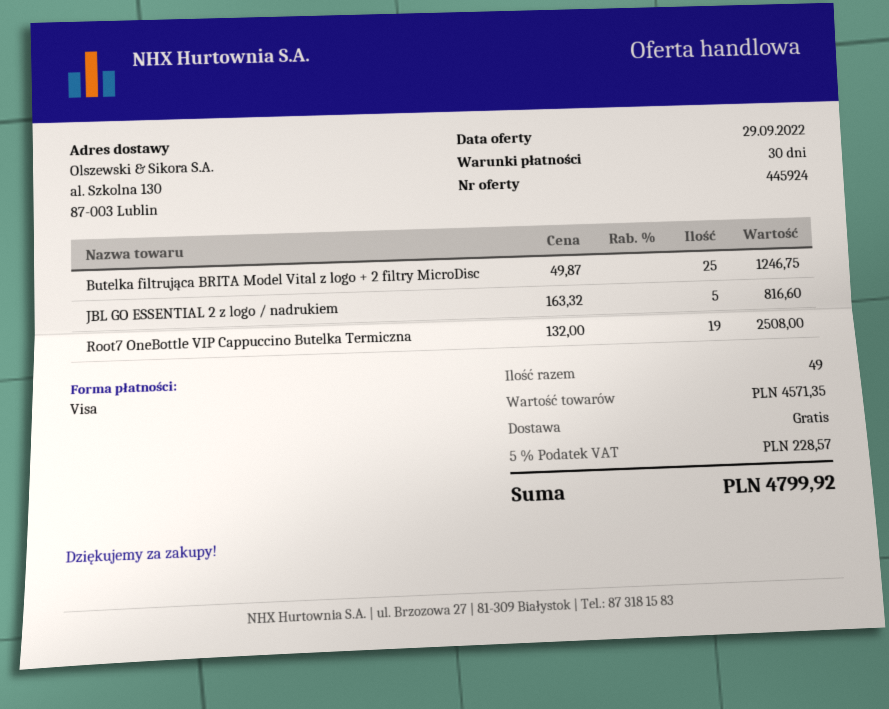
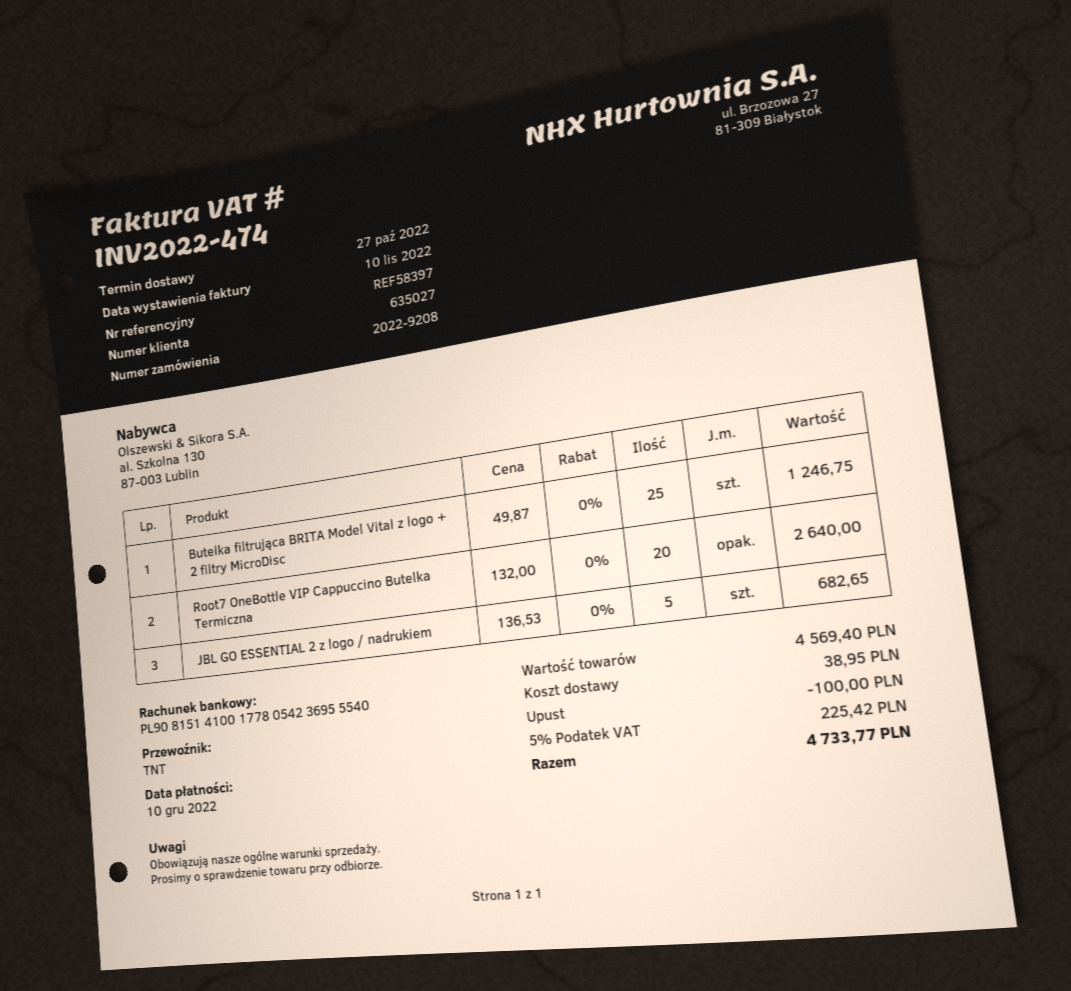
JBL GO ESSENTIAL 2 z logo / nadrukiem: 5 x 163.32 = 816.60 -> 5 x 136.53 = 682.65
Root7 OneBottle VIP Cappuccino Butelka Termiczna: 19 x 132.00 = 2508.00 -> 20 x 132.00 = 2640.00
subtotal: 4571.35 -> 4569.40
discount: none -> 100.00
shipping: 0.00 -> 38.95
tax: 5% = 228.57 -> 5% = 225.42
total: 4799.92 -> 4733.77

